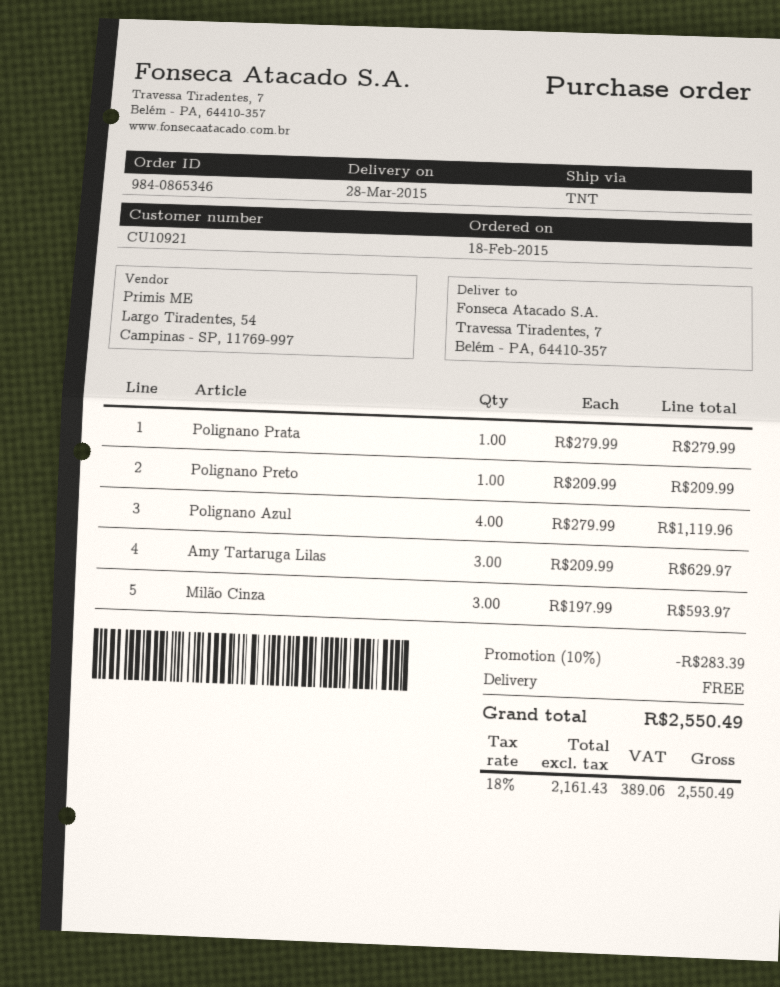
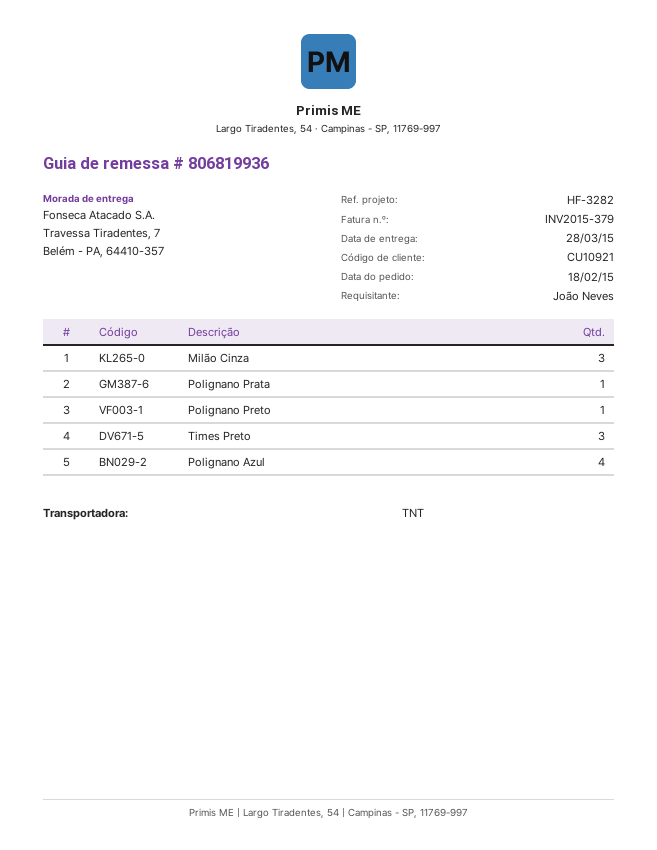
Amy Tartaruga Lilas: 3 -> none
Times Preto: none -> 3

